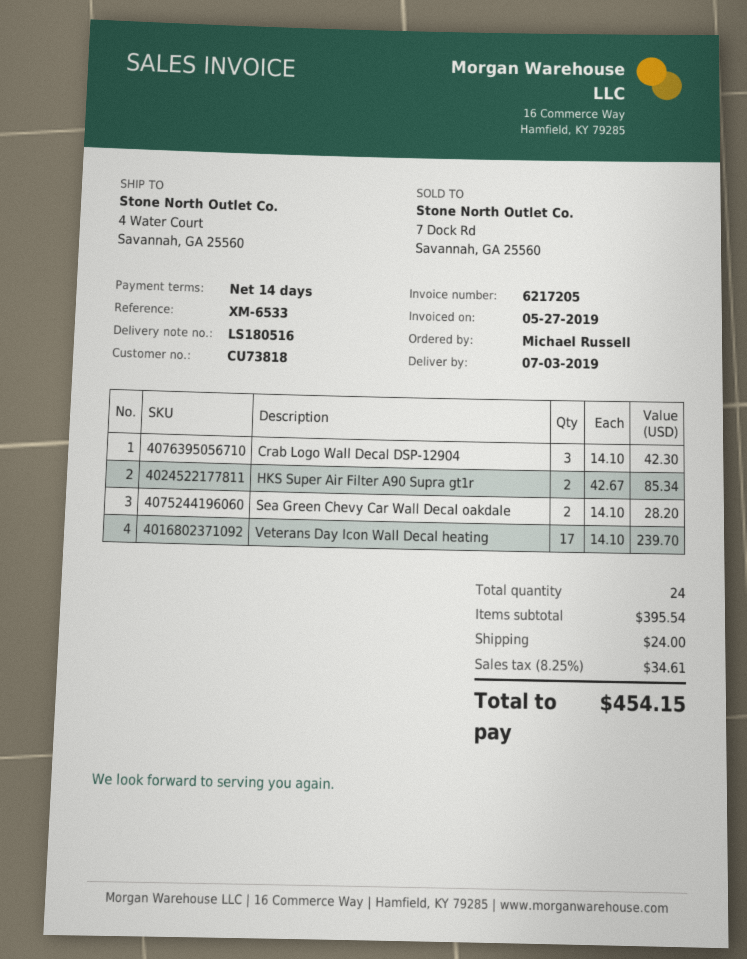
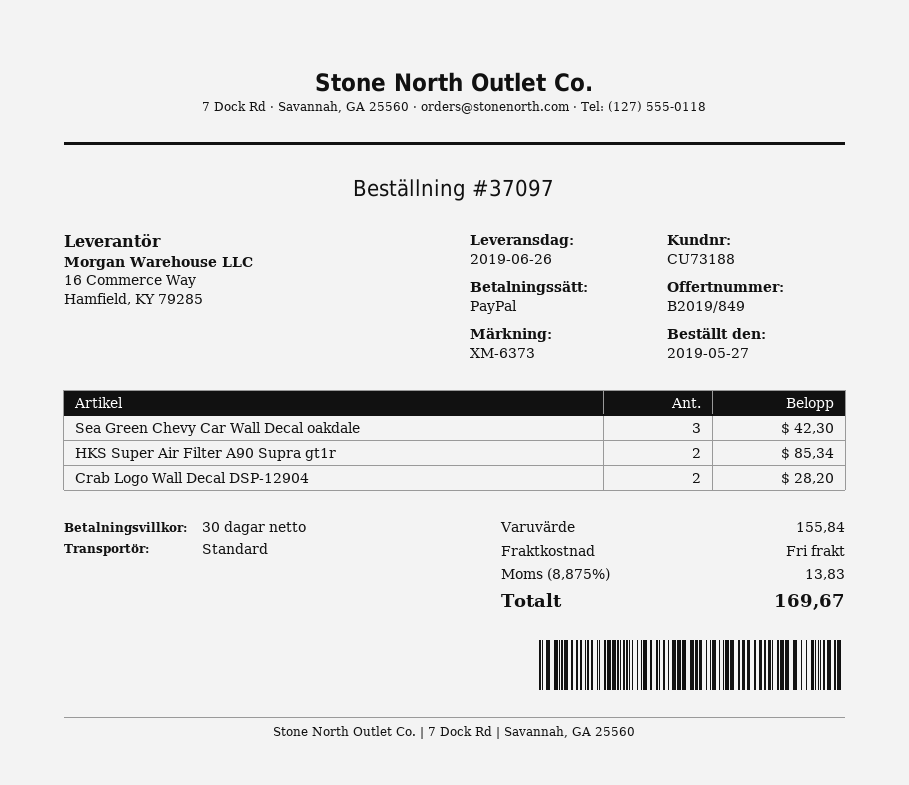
delivery date: 2019-07-03 -> 2019-06-26
payment terms: 14 days -> 30 days
customer number: CU73818 -> CU73188
reference: XM-6533 -> XM-6373
Crab Logo Wall Decal DSP-12904: 3 for 42.30 -> 2 for 28.20
Sea Green Chevy Car Wall Decal oakdale: 2 for 28.20 -> 3 for 42.30
Veterans Day Icon Wall Decal heating: 17 for 239.70 -> none
subtotal: 395.54 -> 155.84
shipping: 24.00 -> 0.00
tax: 8.25% = 34.61 -> 8.875% = 13.83
total: 454.15 -> 169.67

